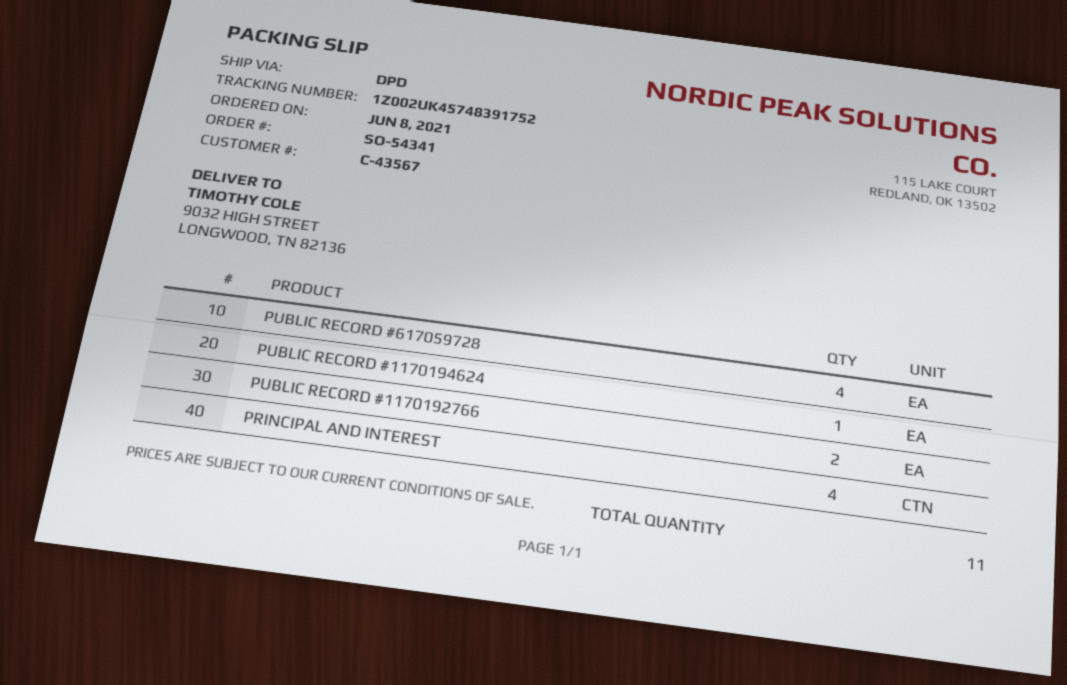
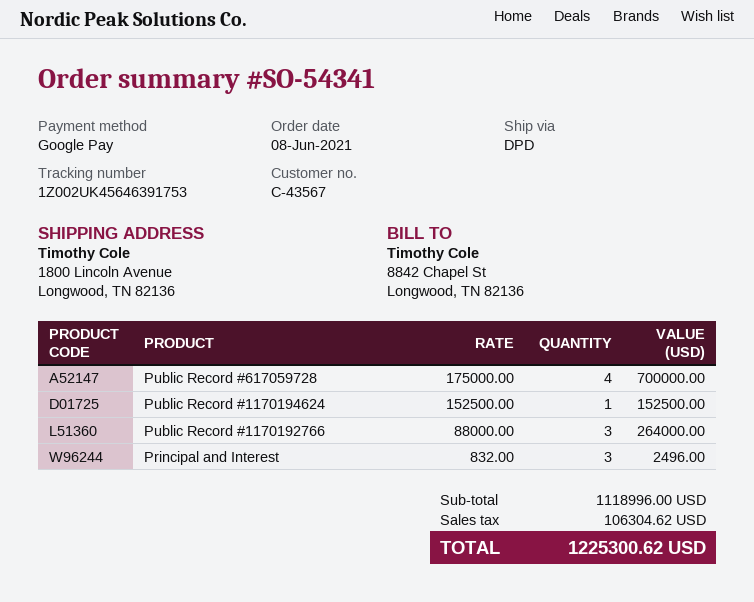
tracking number: 1Z002UK45748391752 -> 1Z002UK45646391753
ship to: 9032 HIGH STREET, LONGWOOD, TN 82136 -> 1800 Lincoln Avenue, Longwood, TN 82136
PUBLIC RECORD #1170192766: 2 -> 3
PRINCIPAL AND INTEREST: 4 -> 3

